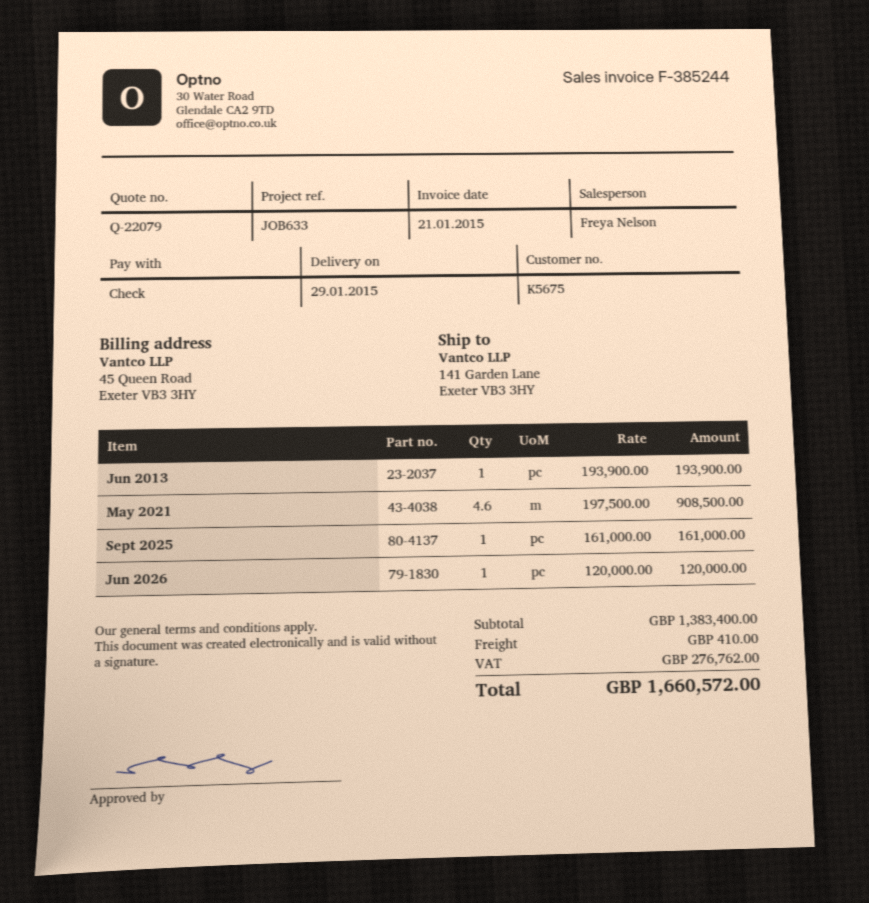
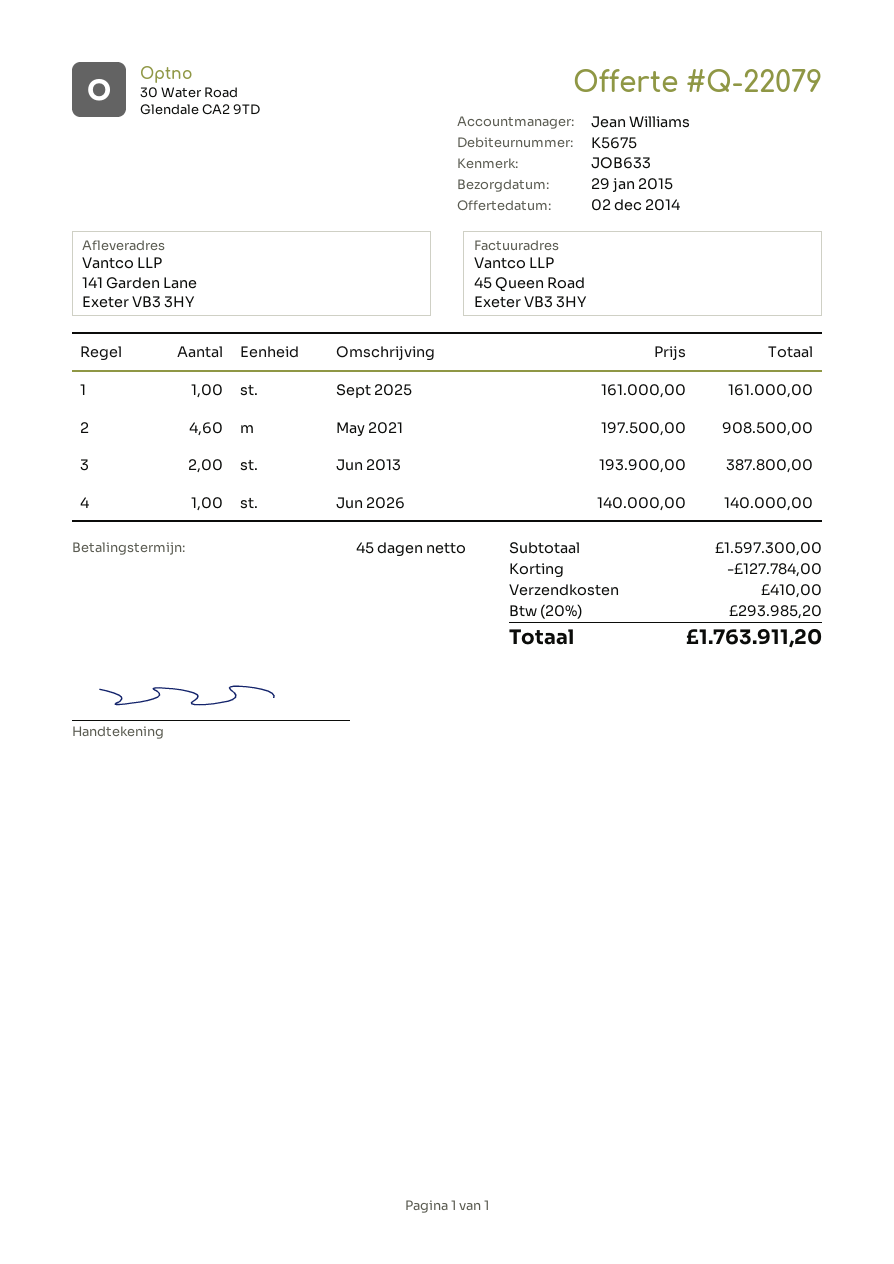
sales rep: Freya Nelson -> Jean Williams
Jun 2013: 1 x 193900.00 = 193900.00 -> 2 x 193900.00 = 387800.00
Jun 2026: 1 x 120000.00 = 120000.00 -> 1 x 140000.00 = 140000.00
subtotal: 1383400.00 -> 1597300.00
discount: none -> 127784.00
tax: 276762.00 -> 293985.20
total: 1660572.00 -> 1763911.20

